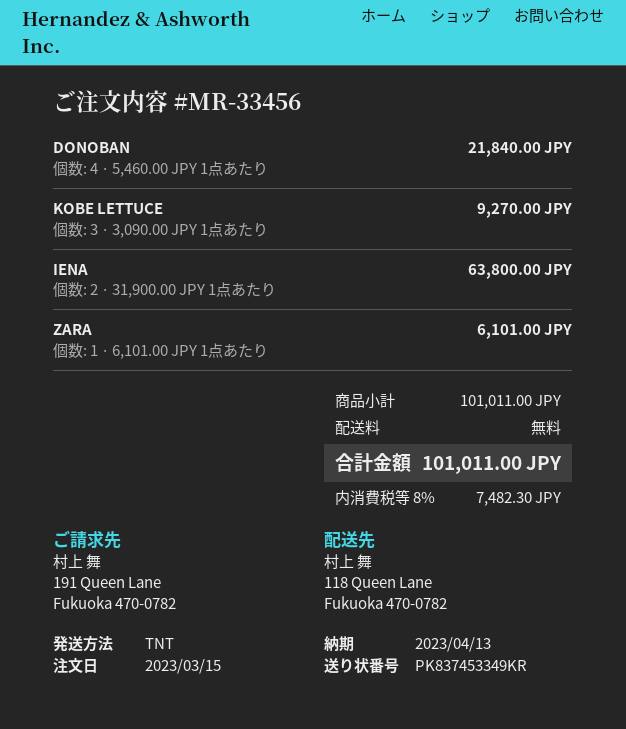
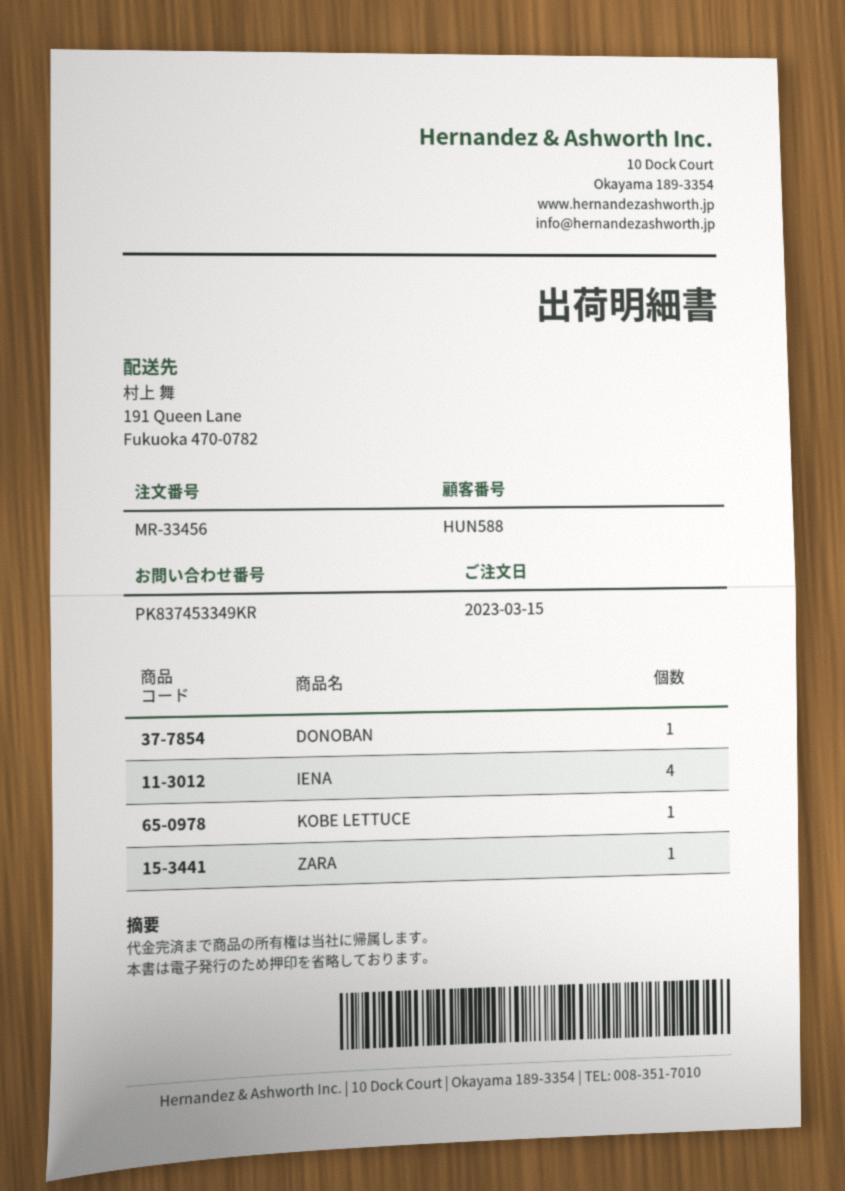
ship to: 118 Queen Lane, Fukuoka 470-0782 -> 191 Queen Lane, Fukuoka 470-0782
DONOBAN: 4 -> 1
KOBE LETTUCE: 3 -> 1
IENA: 2 -> 4

